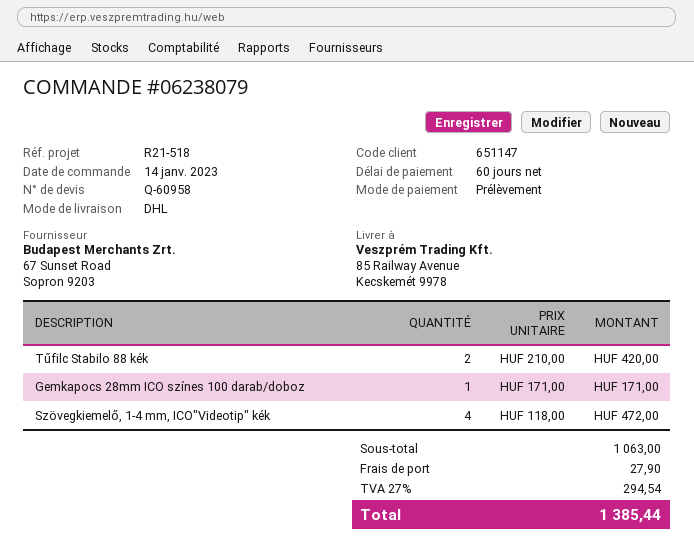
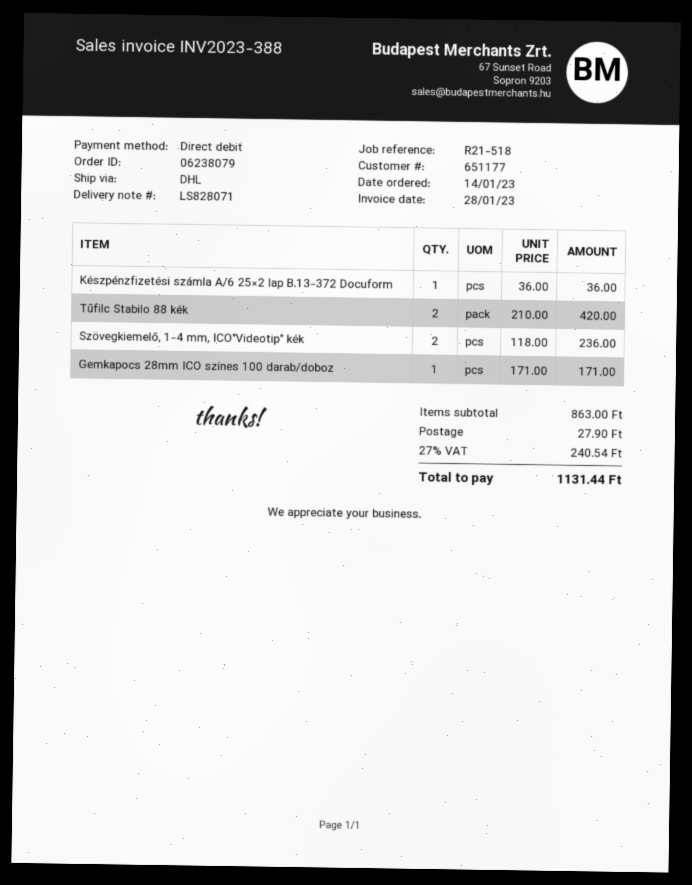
customer number: 651147 -> 651177
Szövegkiemelő, 1-4 mm, ICO"Videotip" kék: 4 x 118.00 = 472.00 -> 2 x 118.00 = 236.00
Készpénzfizetési számla A/6 25×2 lap B.13-372 Docuform: none -> 1 x 36.00 = 36.00
subtotal: 1063.00 -> 863.00
tax: 27% = 294.54 -> 27% = 240.54
total: 1385.44 -> 1131.44

